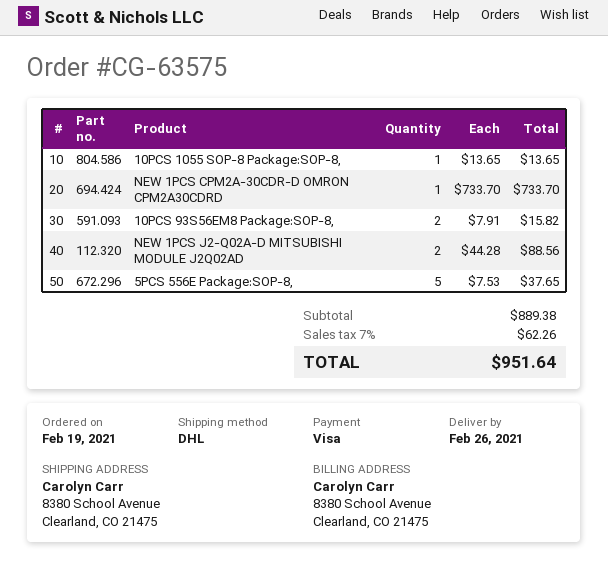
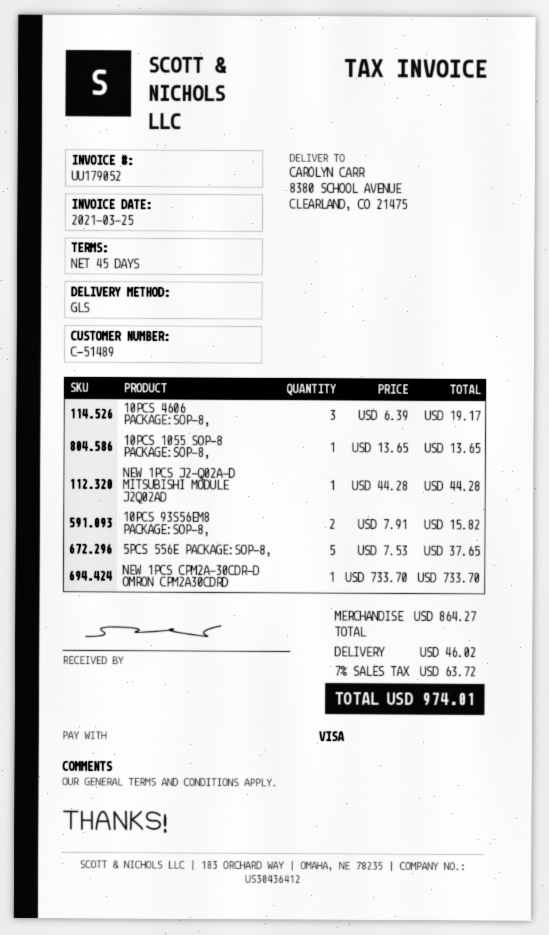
shipping method: DHL -> GLS
NEW 1PCS J2-Q02A-D MITSUBISHI MODULE J2Q02AD: 2 x 44.28 = 88.56 -> 1 x 44.28 = 44.28
10PCS 4606 PACKAGE:SOP-8,: none -> 3 x 6.39 = 19.17
subtotal: 889.38 -> 864.27
shipping: none -> 46.02
tax: 7% = 62.26 -> 7% = 63.72
total: 951.64 -> 974.01

